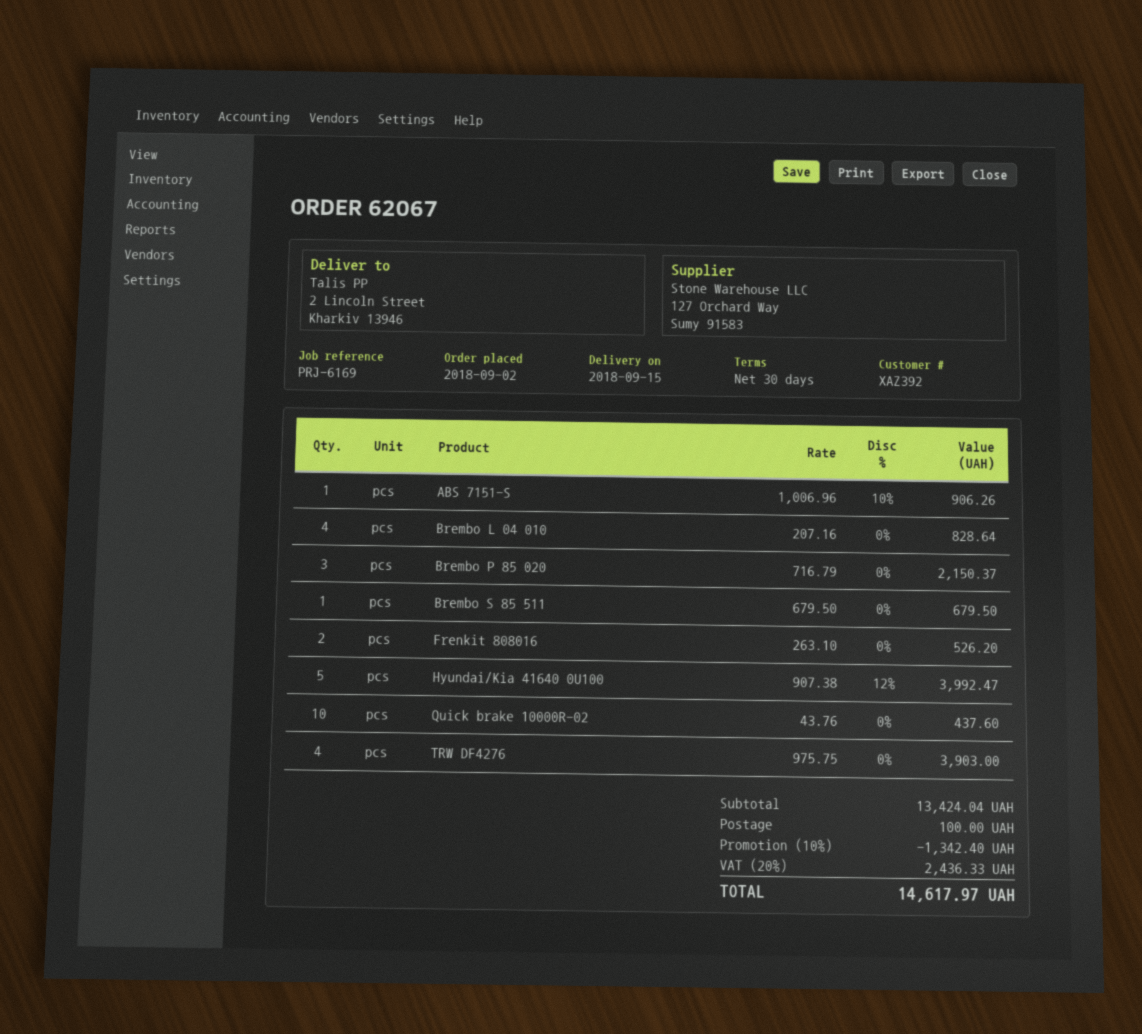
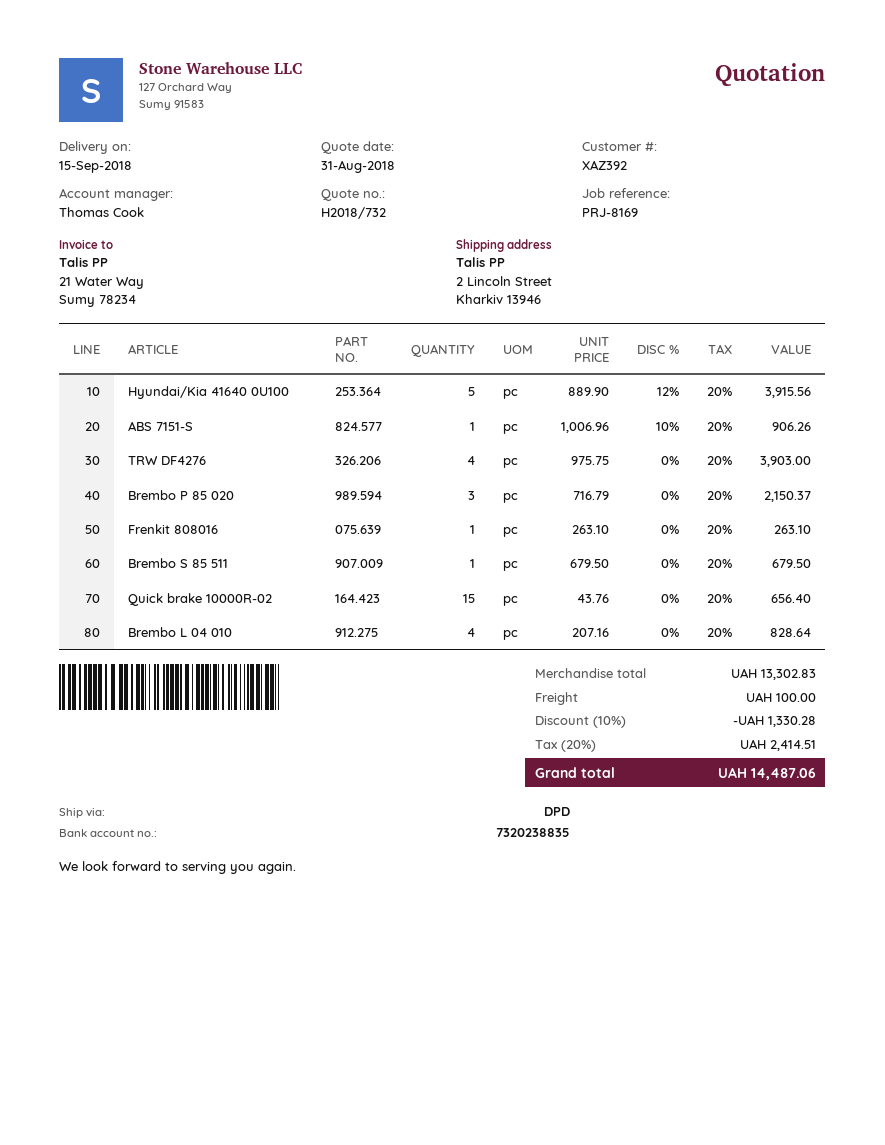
reference: PRJ-6169 -> PRJ-8169
Frenkit 808016: 2 x 263.10 = 526.20 -> 1 x 263.10 = 263.10
Hyundai/Kia 41640 0U100: 5 x 907.38 - 12% = 3992.47 -> 5 x 889.90 - 12% = 3915.56
Quick brake 10000R-02: 10 x 43.76 = 437.60 -> 15 x 43.76 = 656.40
subtotal: 13424.04 -> 13302.83
discount: 10% = 1342.40 -> 10% = 1330.28
tax: 20% = 2436.33 -> 20% = 2414.51
total: 14617.97 -> 14487.06

